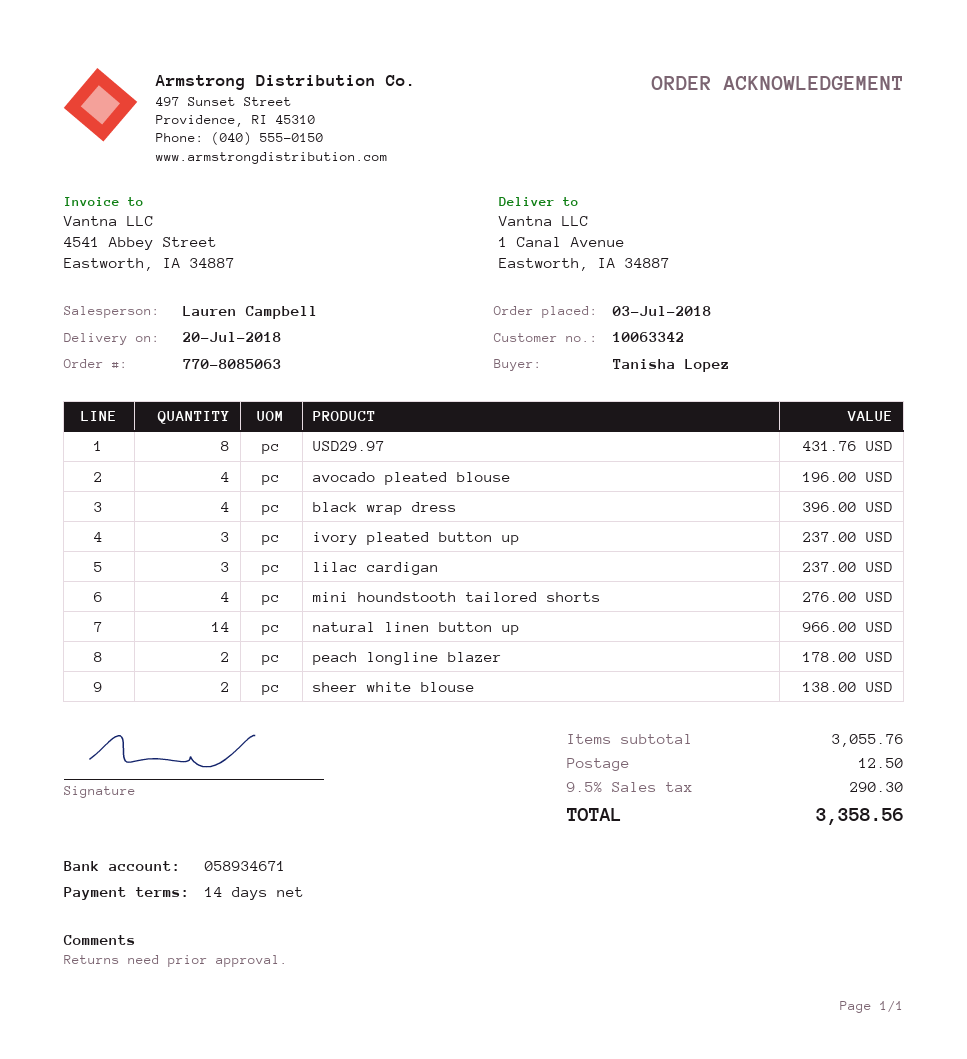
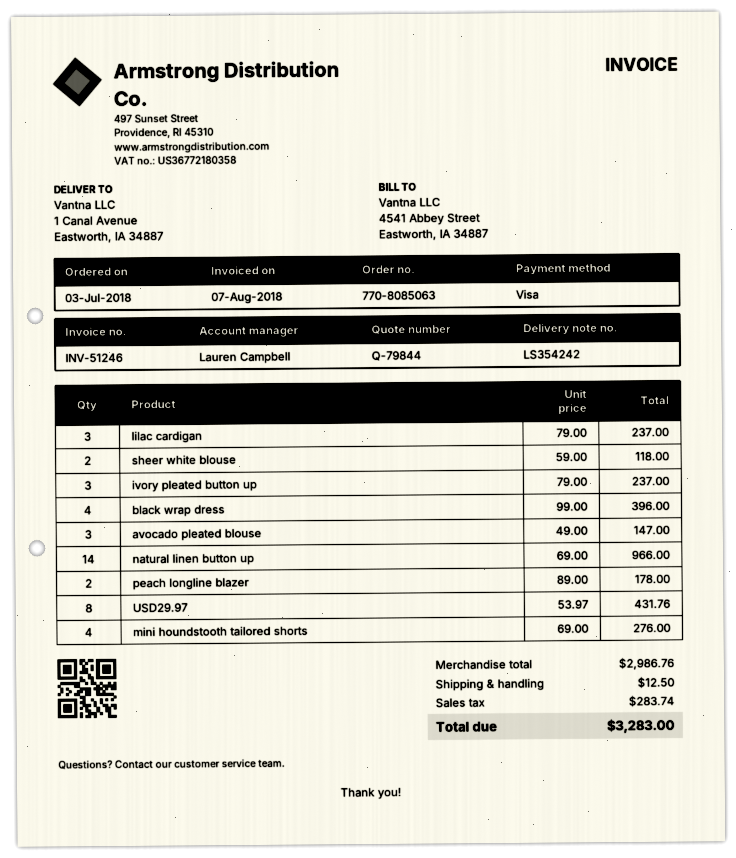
avocado pleated blouse: 4 for 196.00 -> 3 for 147.00
sheer white blouse: 2 for 138.00 -> 2 for 118.00
subtotal: 3055.76 -> 2986.76
tax: 290.30 -> 283.74
total: 3358.56 -> 3283.00

